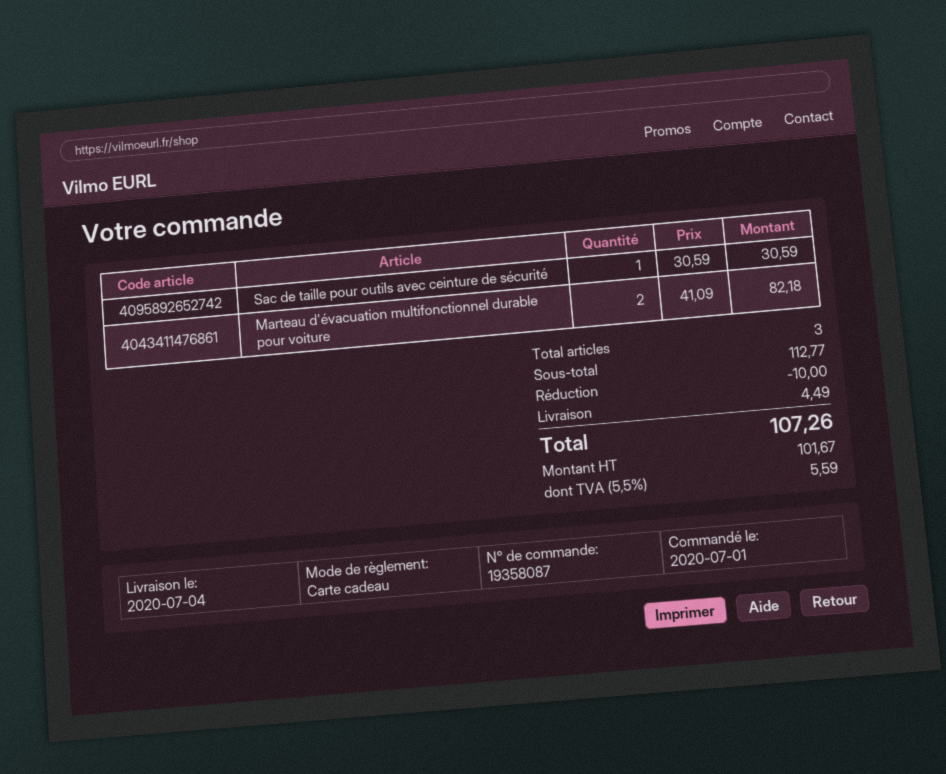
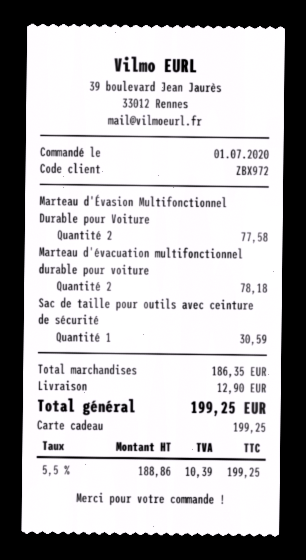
Marteau d'évacuation multifonctionnel durable pour voiture: 2 for 82.18 -> 2 for 78.18
Marteau d'Évasion Multifonctionnel Durable pour Voiture: none -> 2 for 77.58
subtotal: 112.77 -> 186.35
discount: 10.00 -> none
shipping: 4.49 -> 12.90
net: 101.67 -> 188.86
tax: 5.5% = 5.59 -> 5.5% = 10.39
total: 107.26 -> 199.25

